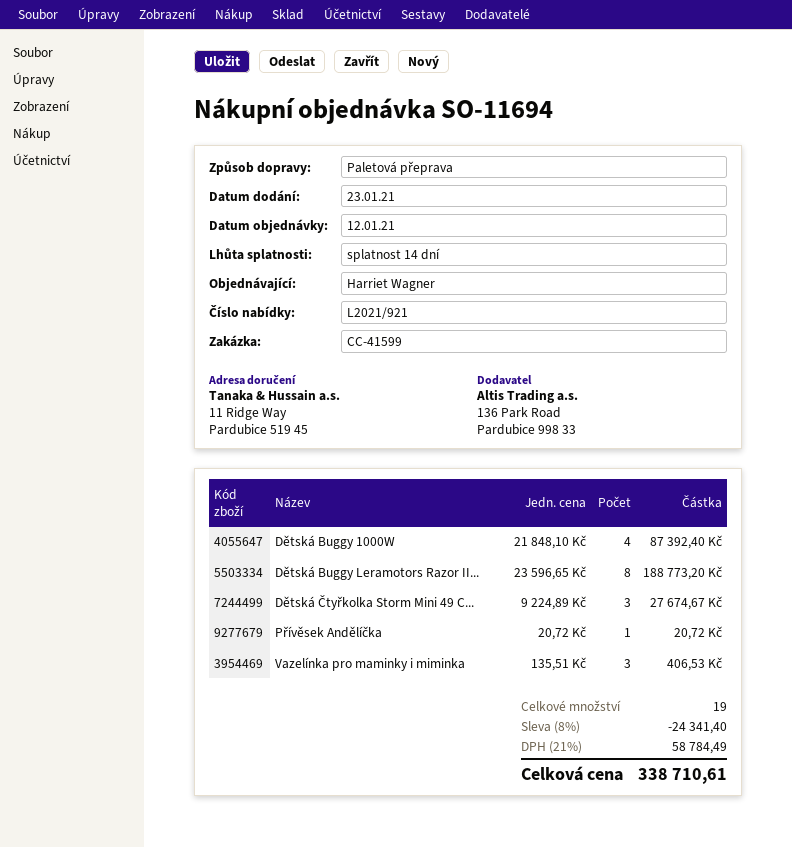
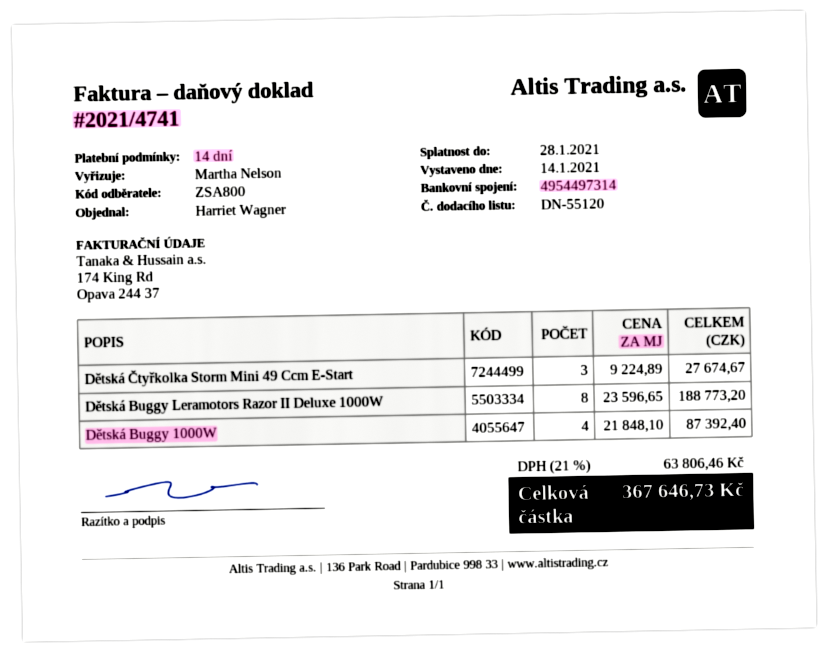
Přívěsek Andělíčka: 1 x 20.72 = 20.72 -> none
Vazelínka pro maminky i miminka: 3 x 135.51 = 406.53 -> none
discount: 8% = 24341.40 -> none
tax: 21% = 58784.49 -> 21% = 63806.46
total: 338710.61 -> 367646.73

